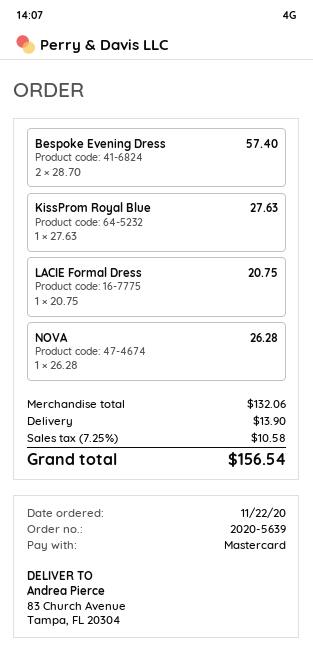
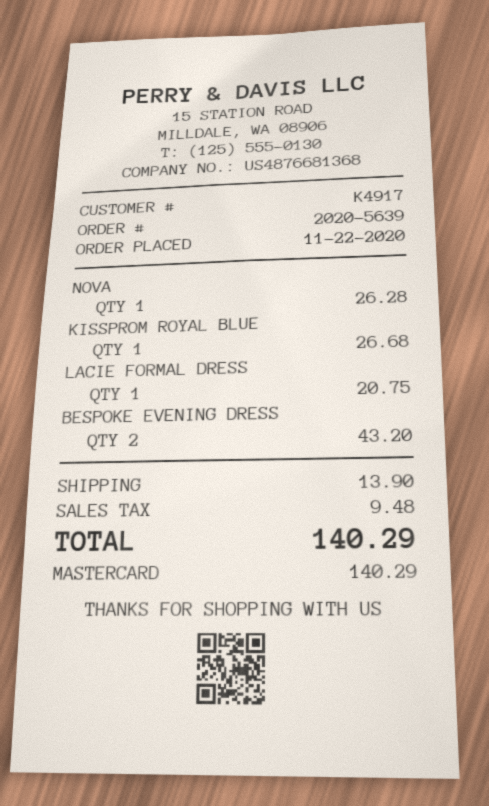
Bespoke Evening Dress: 2 for 57.40 -> 2 for 43.20
KissProm Royal Blue: 1 for 27.63 -> 1 for 26.68
tax: 10.58 -> 9.48
total: 156.54 -> 140.29

